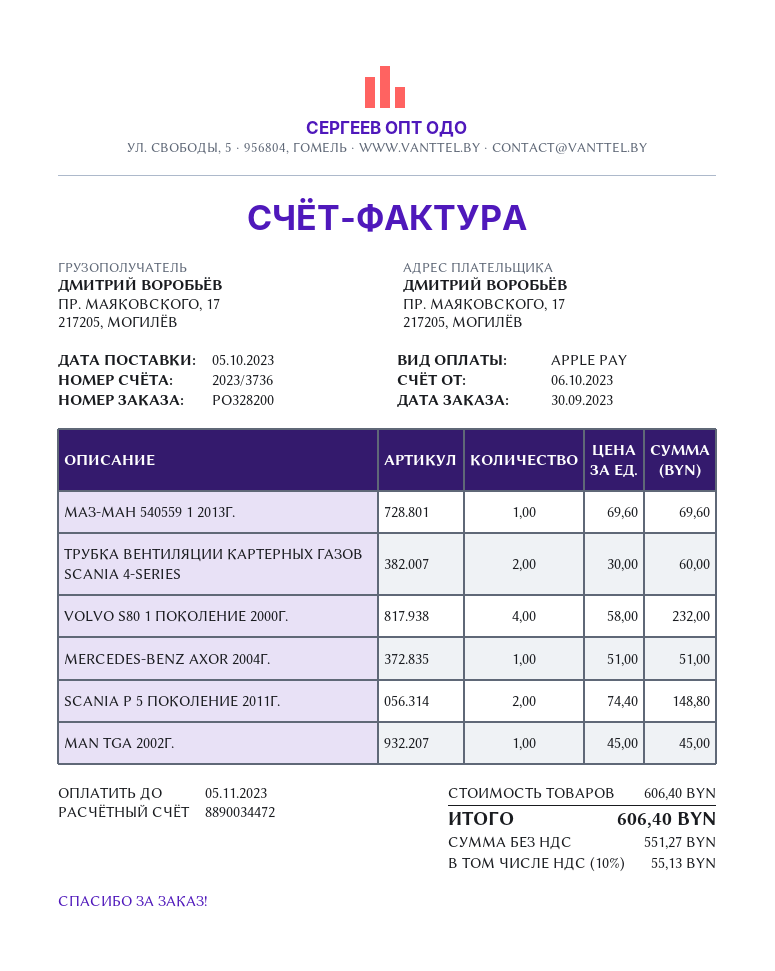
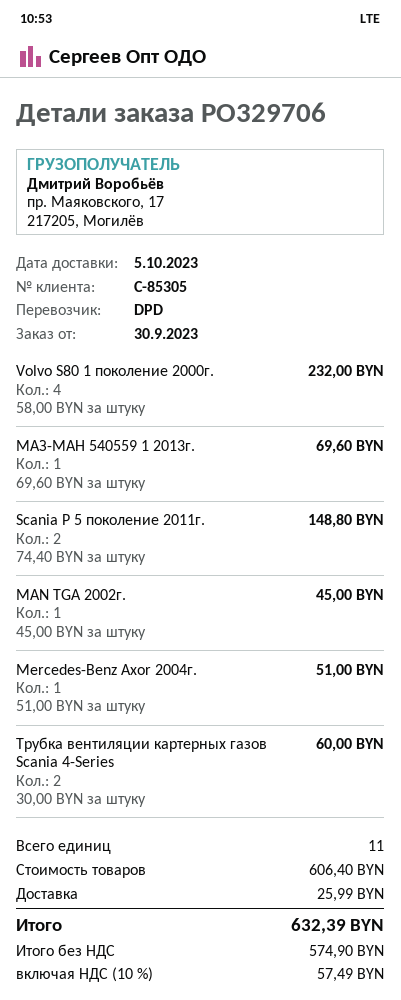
order number: PO328200 -> PO329706
shipping: none -> 25.99
net: 551.27 -> 574.90
tax: 10% = 55.13 -> 10% = 57.49
total: 606.40 -> 632.39

